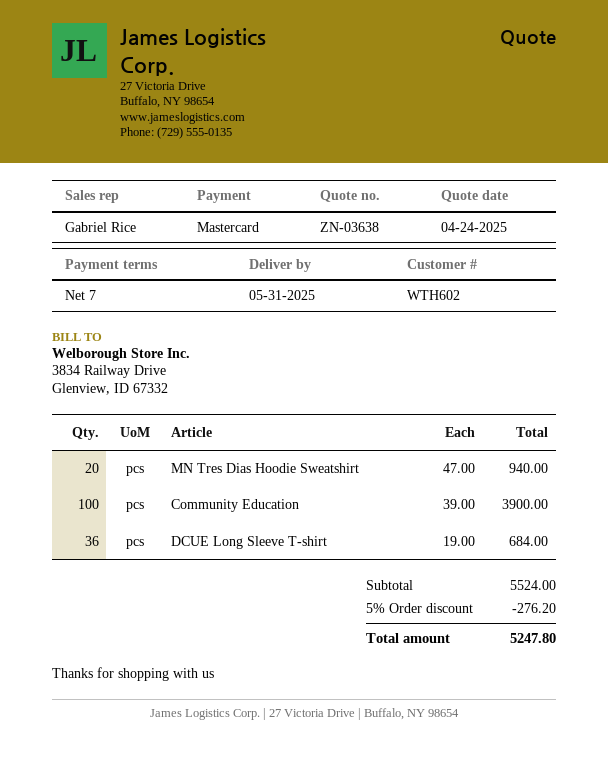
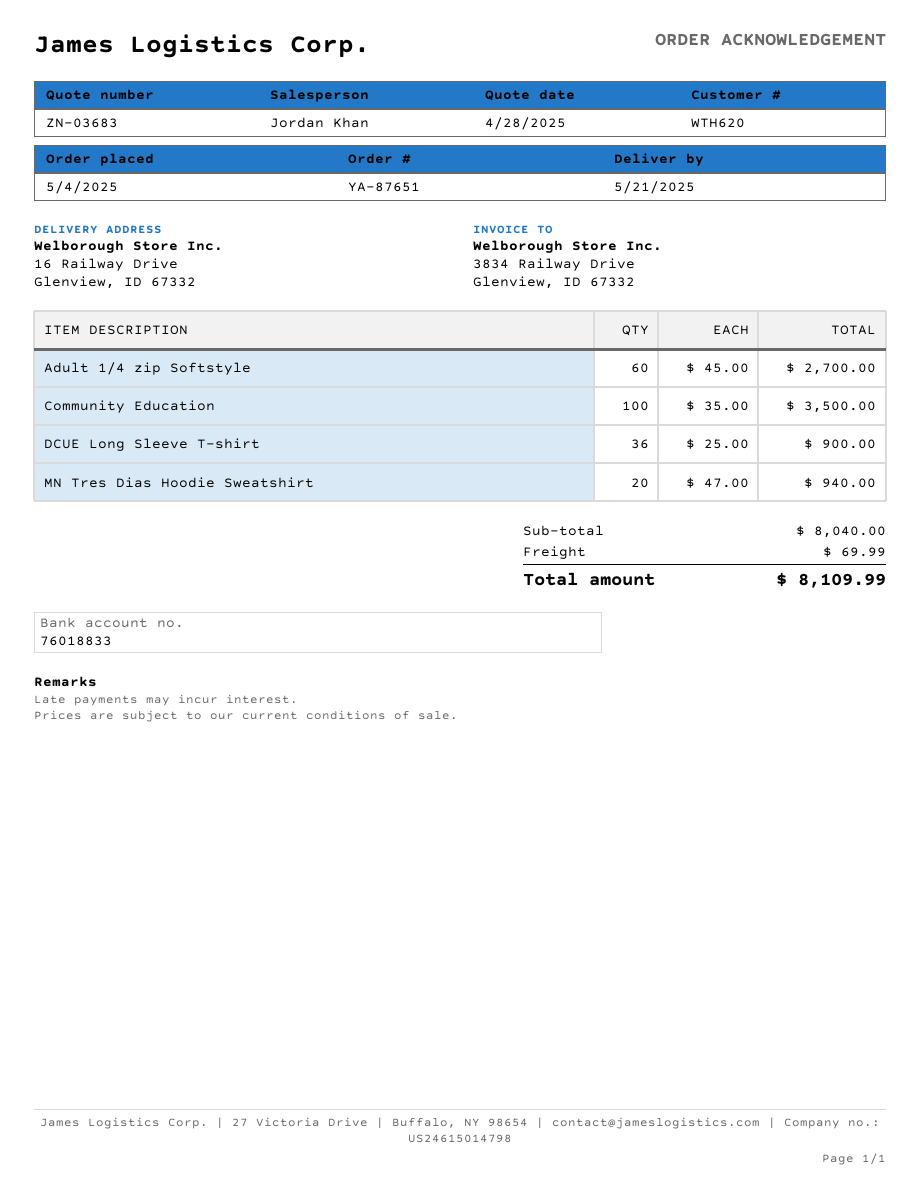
quote number: ZN-03638 -> ZN-03683
quote date: 2025-04-24 -> 2025-04-28
delivery date: 2025-05-31 -> 2025-05-21
customer number: WTH602 -> WTH620
sales rep: Gabriel Rice -> Jordan Khan
Community Education: 100 x 39.00 = 3900.00 -> 100 x 35.00 = 3500.00
DCUE Long Sleeve T-shirt: 36 x 19.00 = 684.00 -> 36 x 25.00 = 900.00
Adult 1/4 zip Softstyle: none -> 60 x 45.00 = 2700.00
subtotal: 5524.00 -> 8040.00
discount: 5% = 276.20 -> none
shipping: none -> 69.99
total: 5247.80 -> 8109.99

